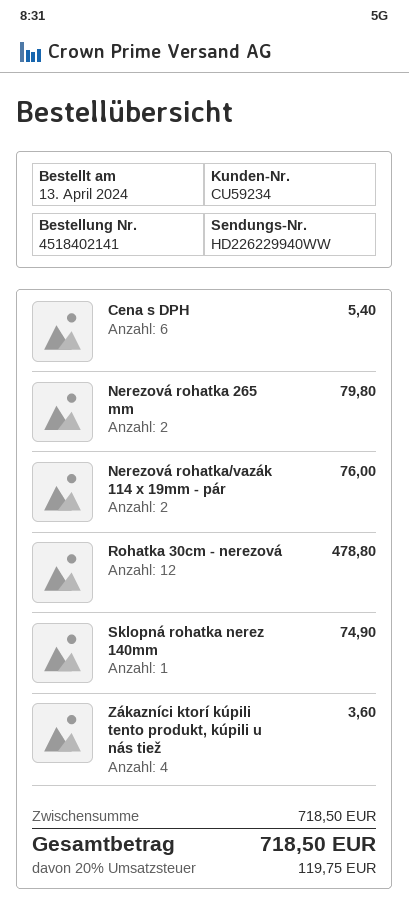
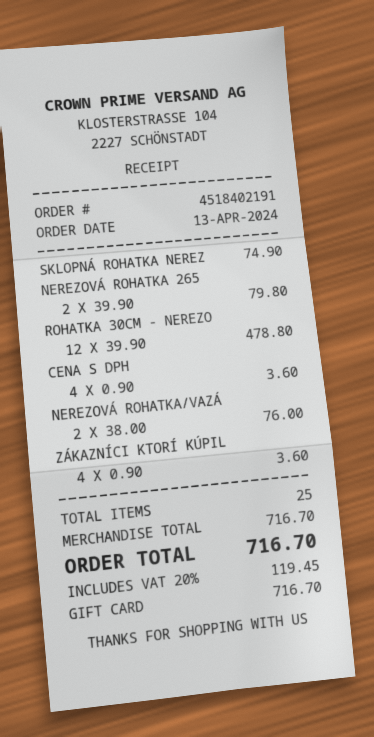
order number: 4518402141 -> 4518402191
Cena s DPH: 6 for 5.40 -> 4 for 3.60
subtotal: 718.50 -> 716.70
tax: 20% = 119.75 -> 20% = 119.45
total: 718.50 -> 716.70

